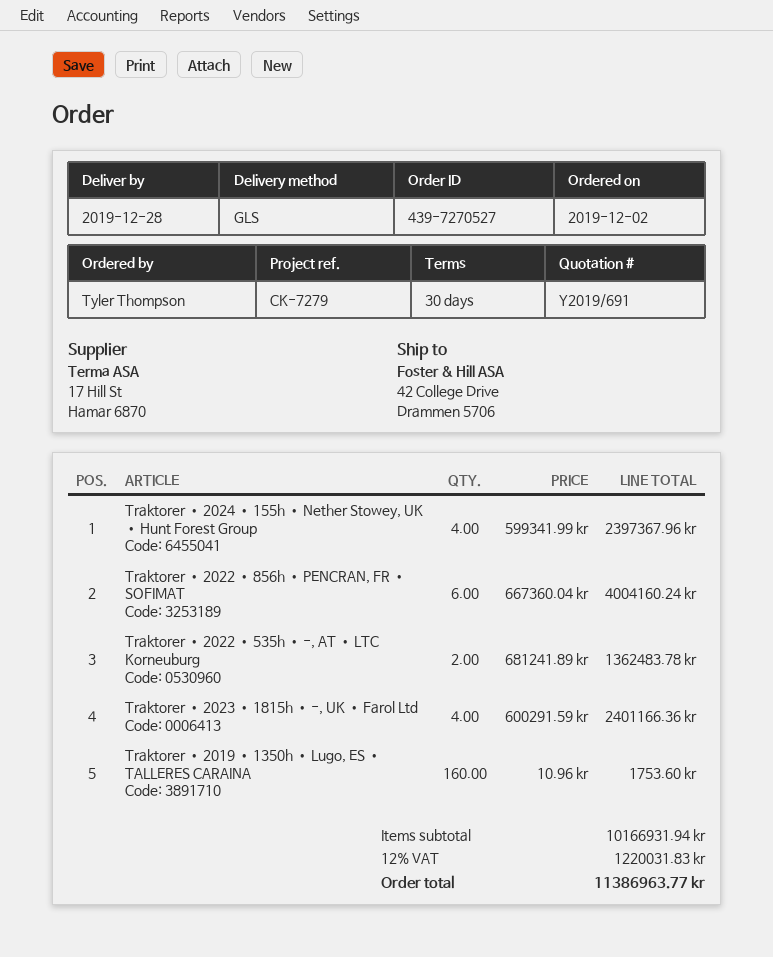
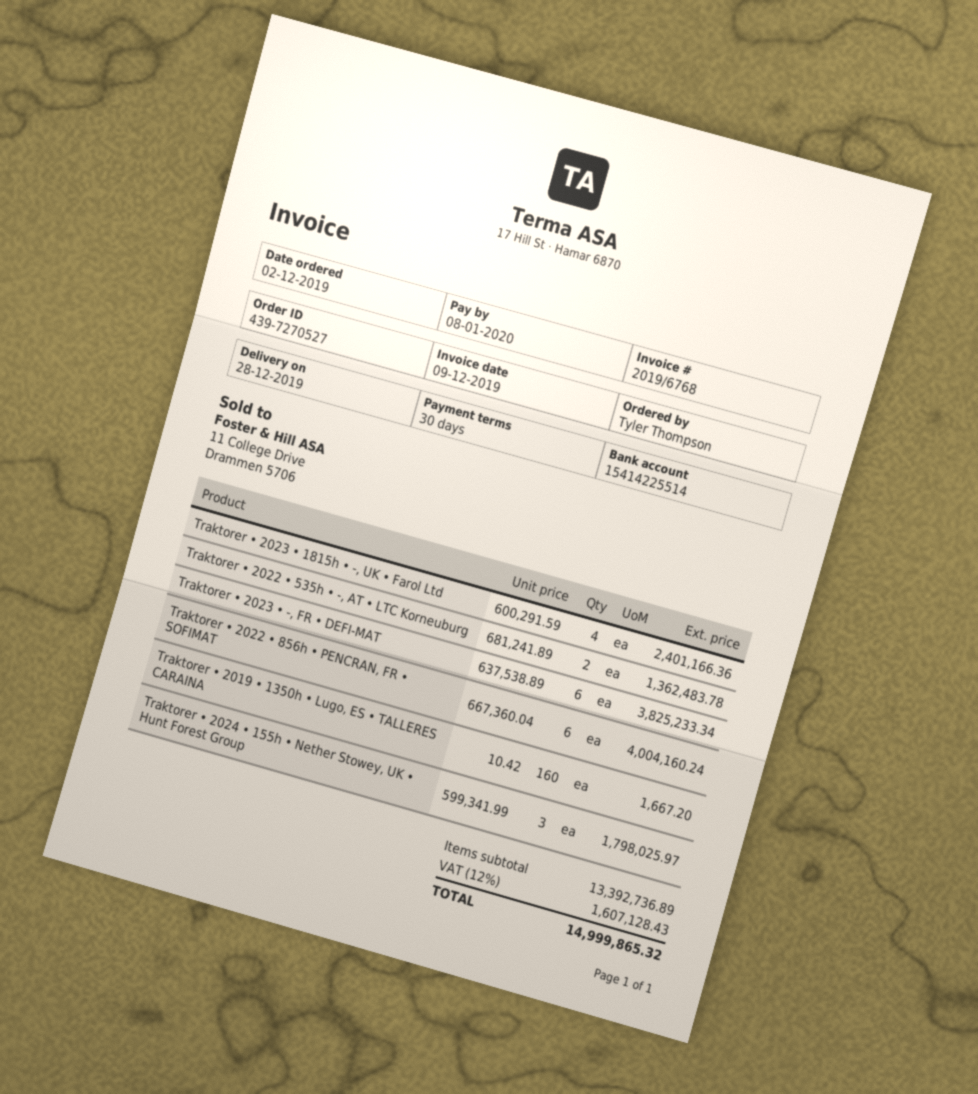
Traktorer • 2024 • 155h • Nether Stowey, UK • Hunt Forest Group: 4 x 599341.99 = 2397367.96 -> 3 x 599341.99 = 1798025.97
Traktorer • 2019 • 1350h • Lugo, ES • TALLERES CARAINA: 160 x 10.96 = 1753.60 -> 160 x 10.42 = 1667.20
Traktorer • 2023 • -, FR • DEFI-MAT: none -> 6 x 637538.89 = 3825233.34
subtotal: 10166931.94 -> 13392736.89
tax: 12% = 1220031.83 -> 12% = 1607128.43
total: 11386963.77 -> 14999865.32

